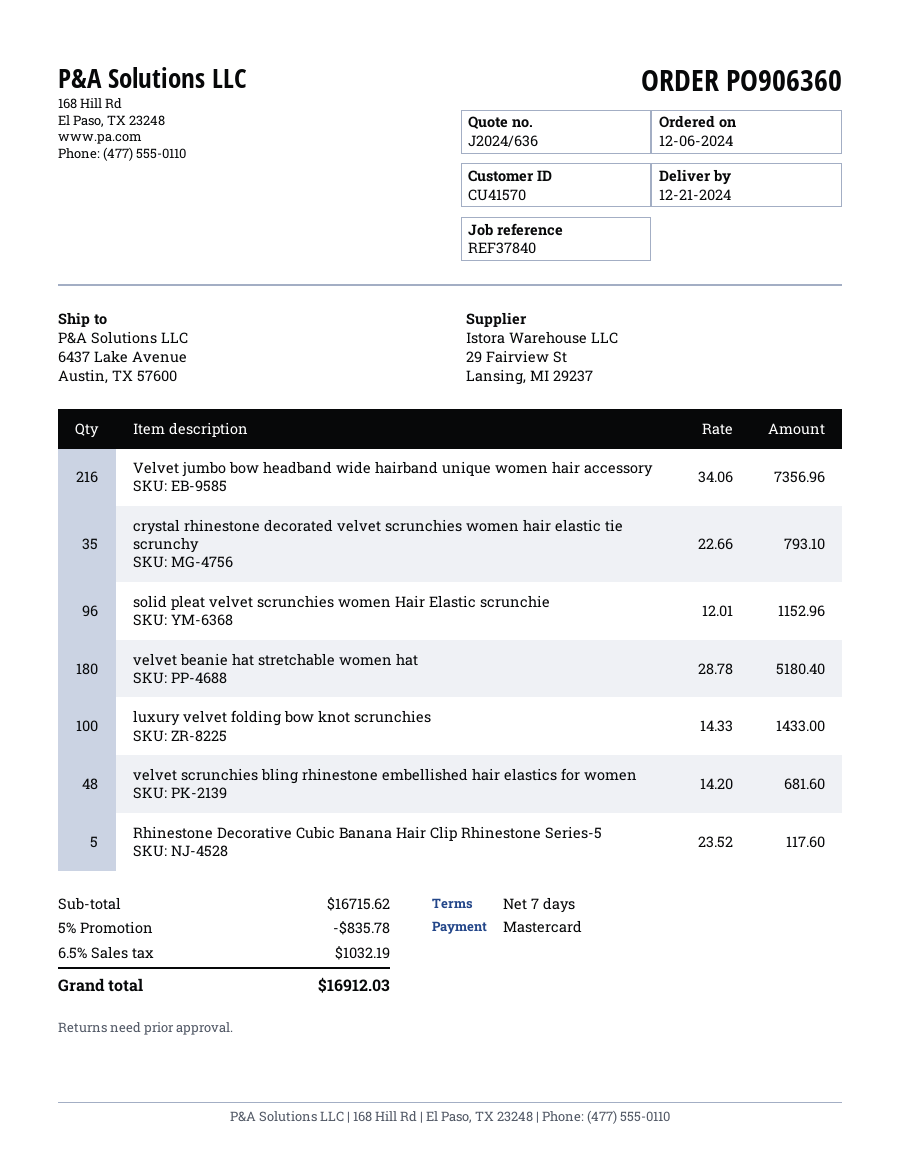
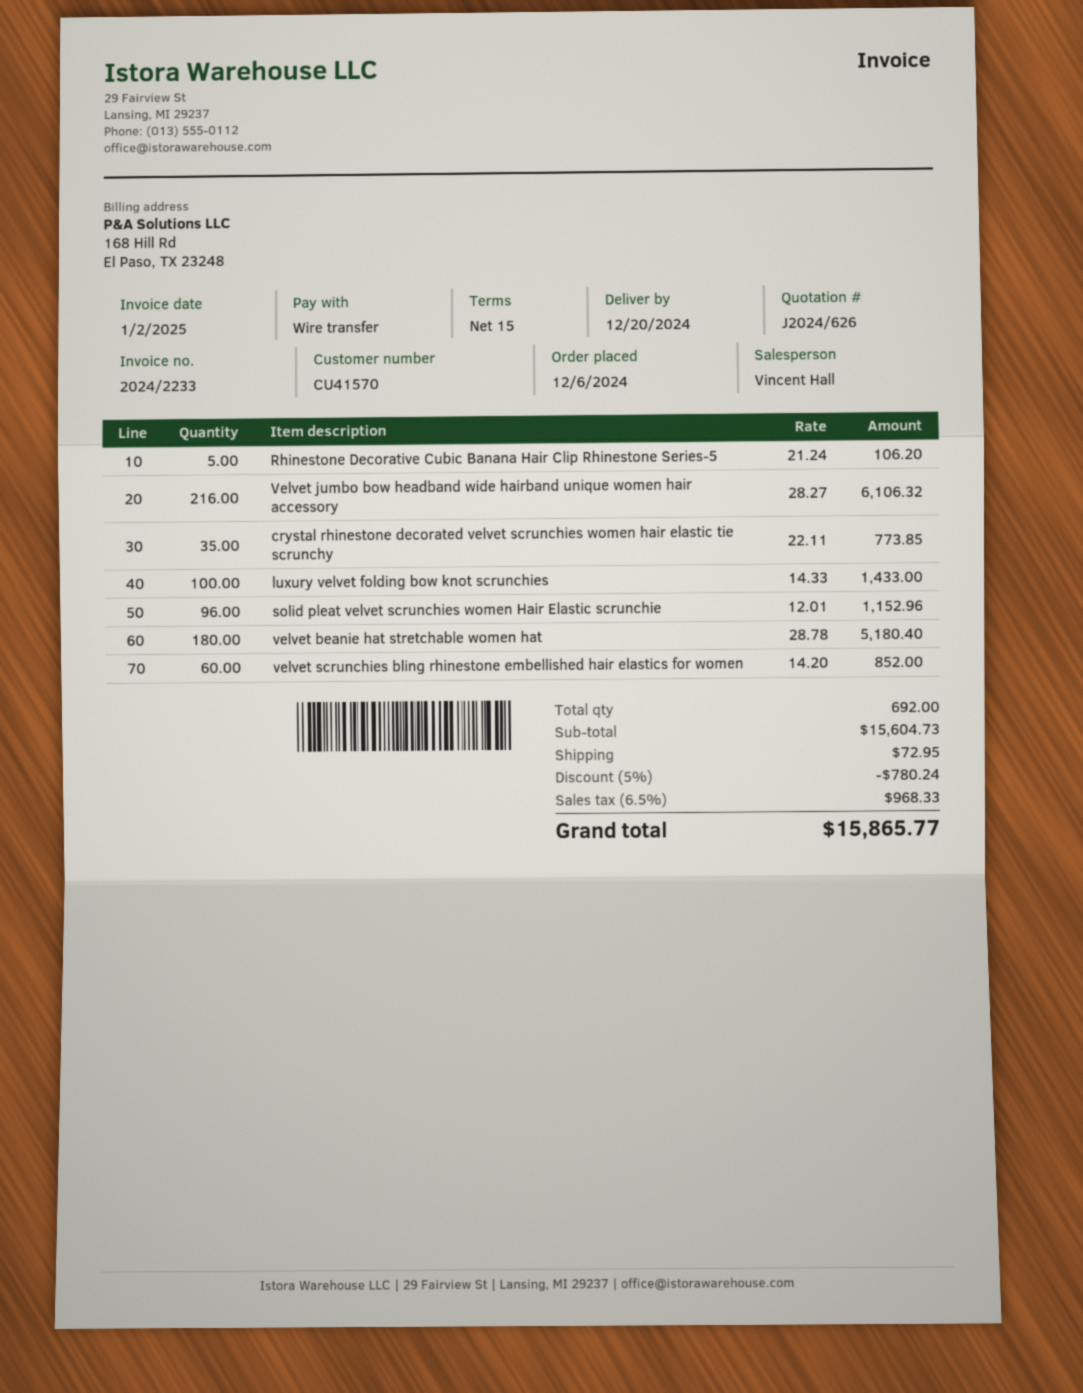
quote number: J2024/636 -> J2024/626
delivery date: 2024-12-21 -> 2024-12-20
payment terms: 7 days -> 15 days
payment method: Mastercard -> bank transfer
Velvet jumbo bow headband wide hairband unique women hair accessory: 216 x 34.06 = 7356.96 -> 216 x 28.27 = 6106.32
crystal rhinestone decorated velvet scrunchies women hair elastic tie scrunchy: 35 x 22.66 = 793.10 -> 35 x 22.11 = 773.85
velvet scrunchies bling rhinestone embellished hair elastics for women: 48 x 14.20 = 681.60 -> 60 x 14.20 = 852.00
Rhinestone Decorative Cubic Banana Hair Clip Rhinestone Series-5: 5 x 23.52 = 117.60 -> 5 x 21.24 = 106.20
subtotal: 16715.62 -> 15604.73
discount: 5% = 835.78 -> 5% = 780.24
shipping: none -> 72.95
tax: 6.5% = 1032.19 -> 6.5% = 968.33
total: 16912.03 -> 15865.77

